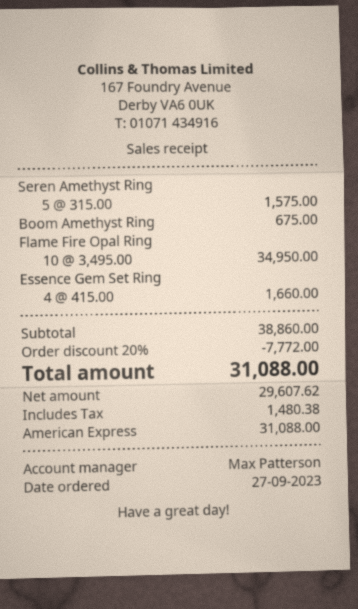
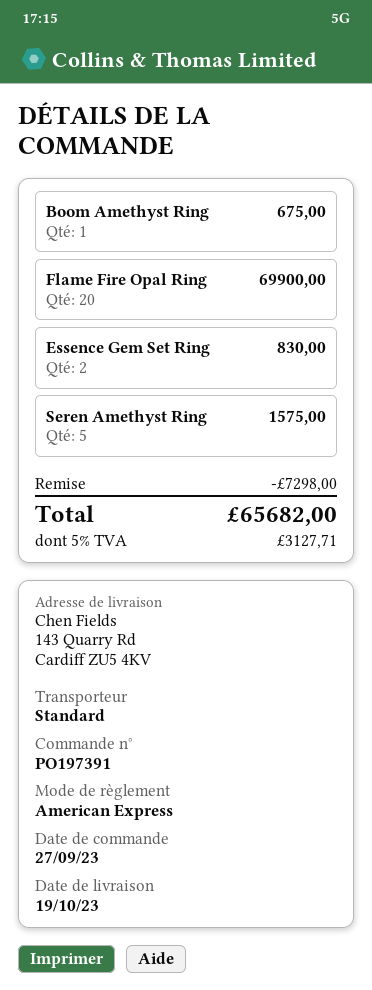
Flame Fire Opal Ring: 10 for 34950.00 -> 20 for 69900.00
Essence Gem Set Ring: 4 for 1660.00 -> 2 for 830.00
discount: 7772.00 -> 7298.00
tax: 1480.38 -> 3127.71
total: 31088.00 -> 65682.00

